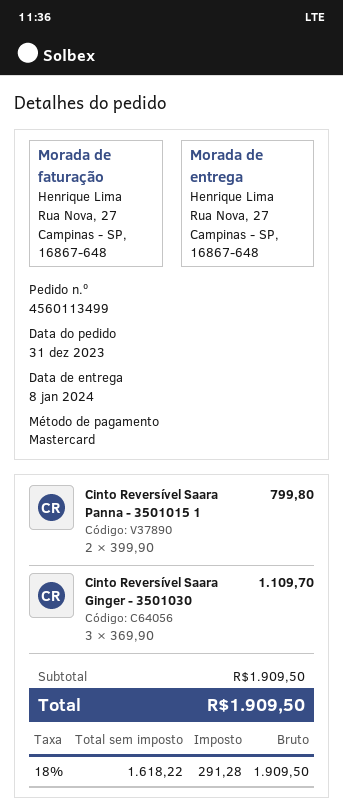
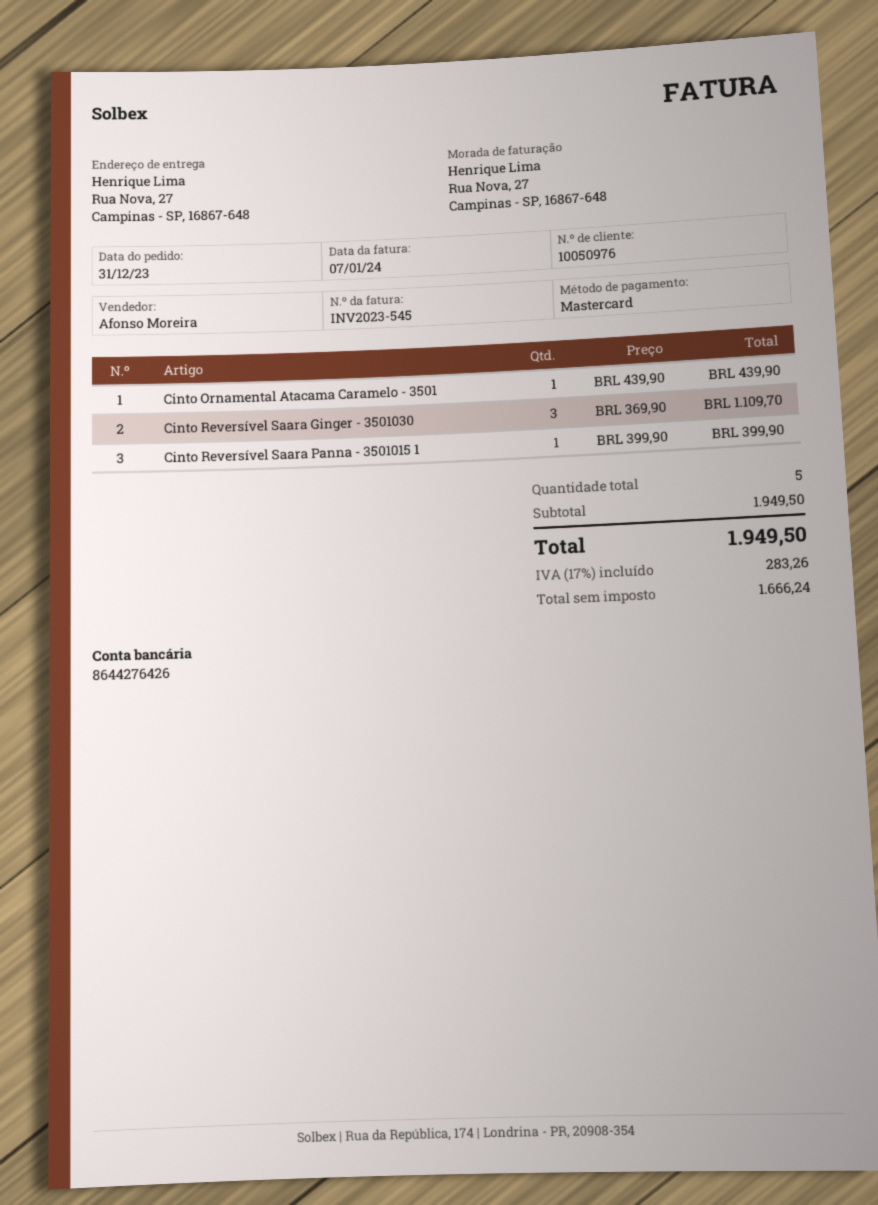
Cinto Reversível Saara Panna - 3501015 1: 2 x 399.90 = 799.80 -> 1 x 399.90 = 399.90
Cinto Ornamental Atacama Caramelo - 3501: none -> 1 x 439.90 = 439.90
subtotal: 1909.50 -> 1949.50
net: 1618.22 -> 1666.24
tax: 18% = 291.28 -> 17% = 283.26
total: 1909.50 -> 1949.50

